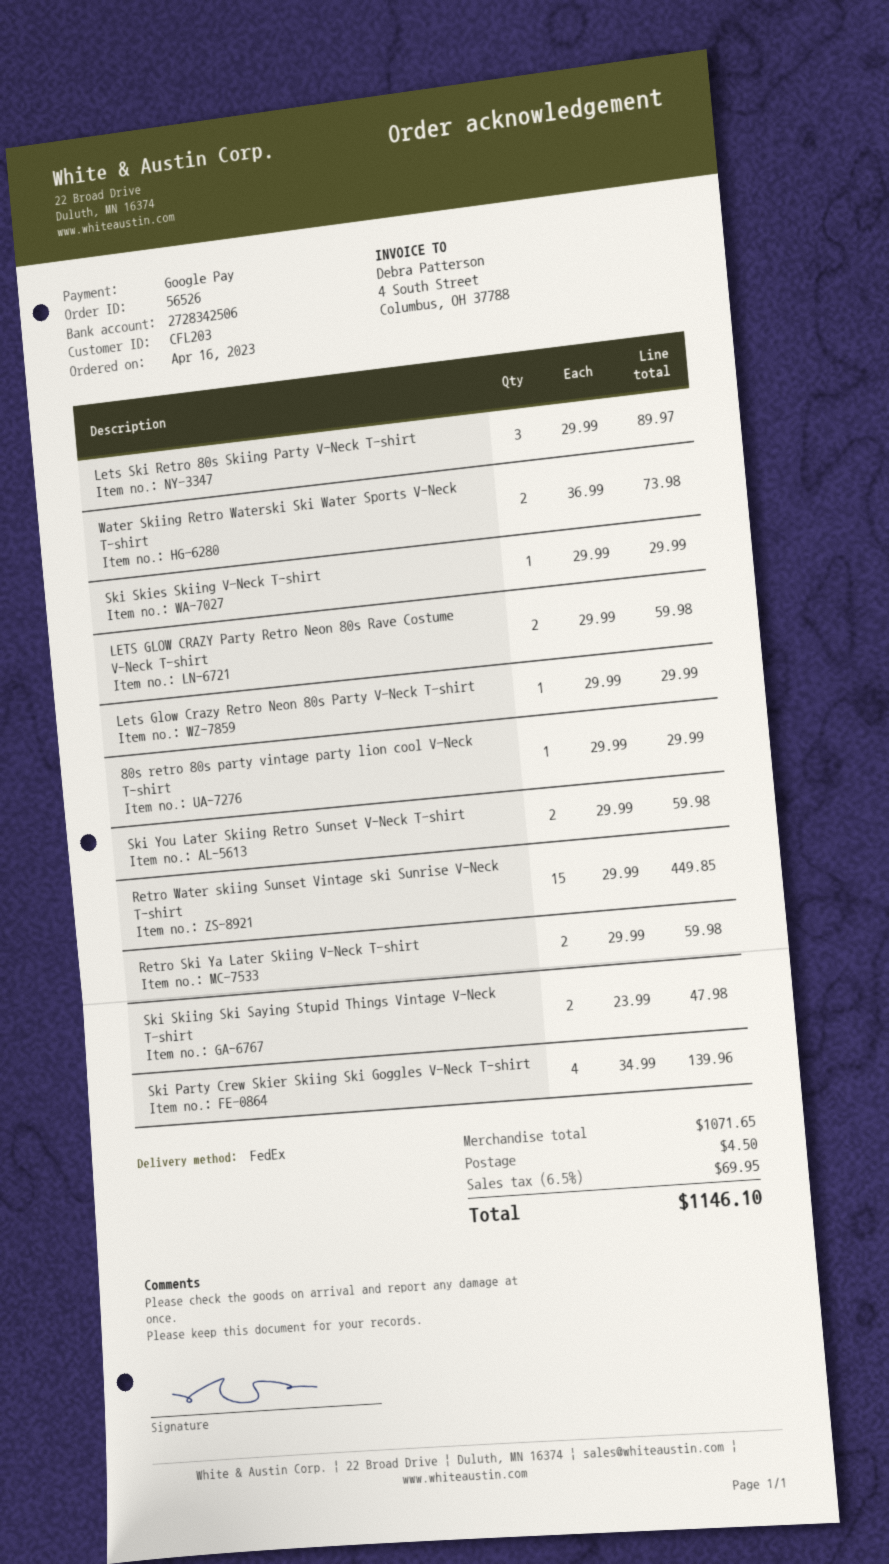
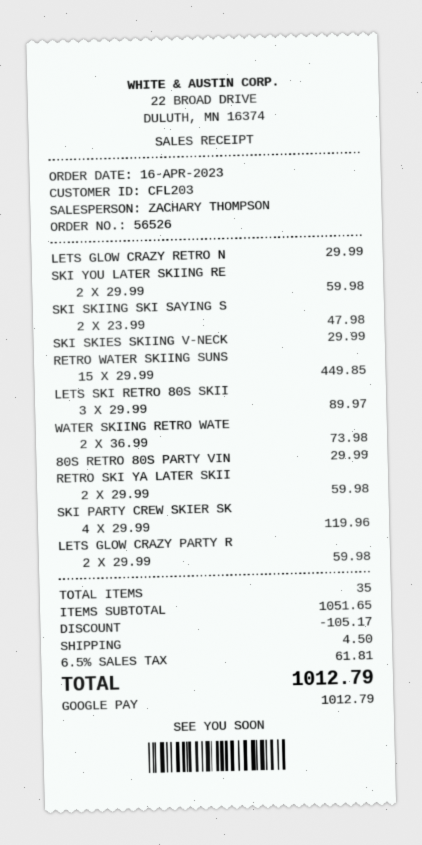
Ski Party Crew Skier Skiing Ski Goggles V-Neck T-shirt: 4 x 34.99 = 139.96 -> 4 x 29.99 = 119.96
subtotal: 1071.65 -> 1051.65
discount: none -> 105.17
tax: 6.5% = 69.95 -> 6.5% = 61.81
total: 1146.10 -> 1012.79

